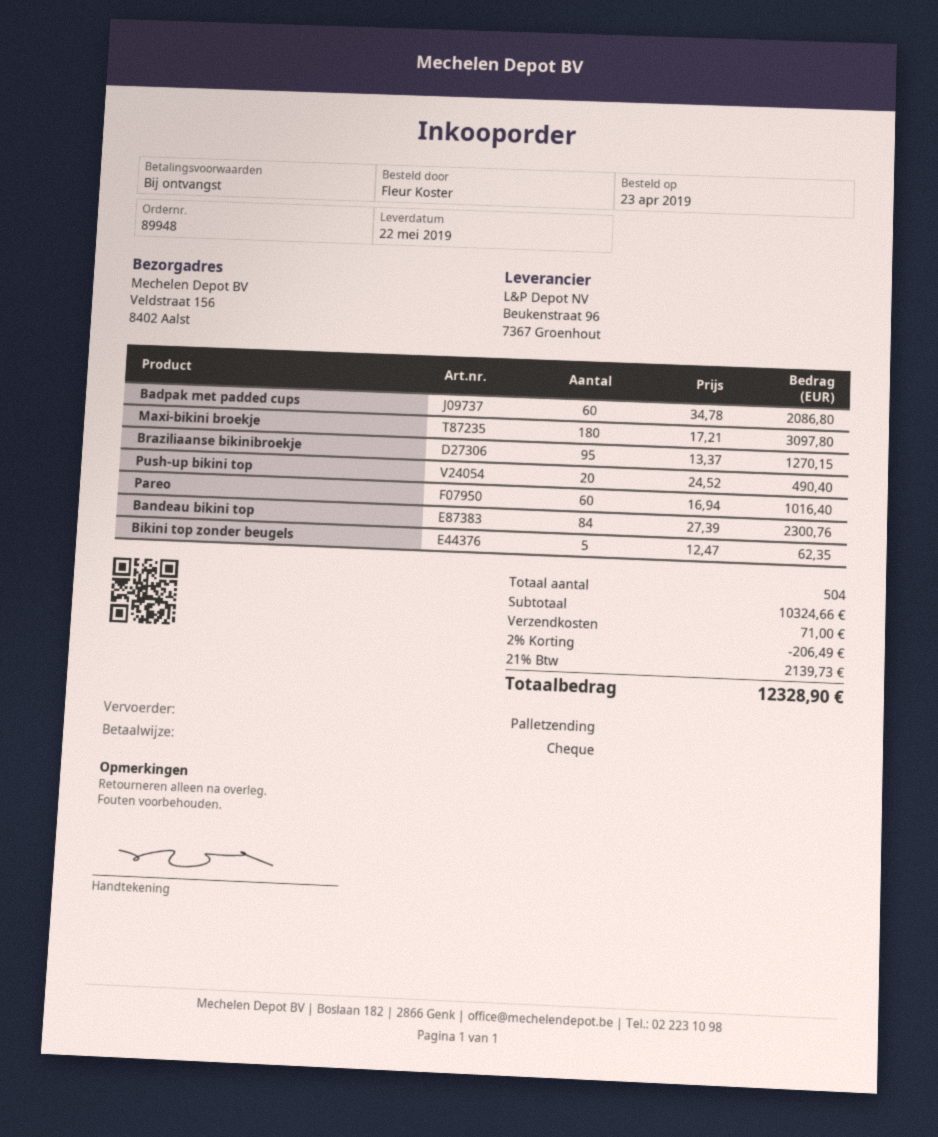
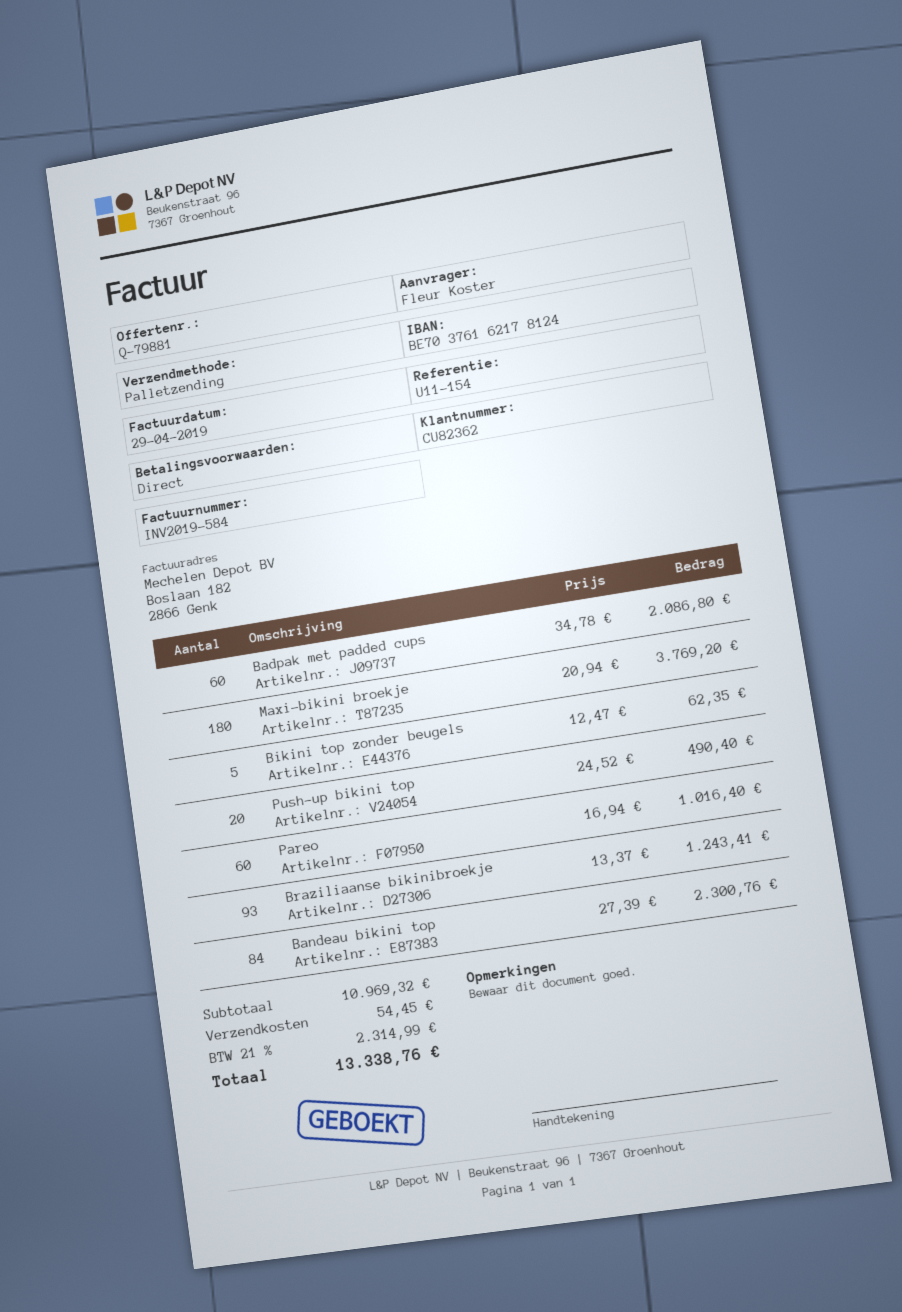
Maxi-bikini broekje: 180 x 17.21 = 3097.80 -> 180 x 20.94 = 3769.20
Braziliaanse bikinibroekje: 95 x 13.37 = 1270.15 -> 93 x 13.37 = 1243.41
subtotal: 10324.66 -> 10969.32
discount: 2% = 206.49 -> none
shipping: 71.00 -> 54.45
tax: 21% = 2139.73 -> 21% = 2314.99
total: 12328.90 -> 13338.76

